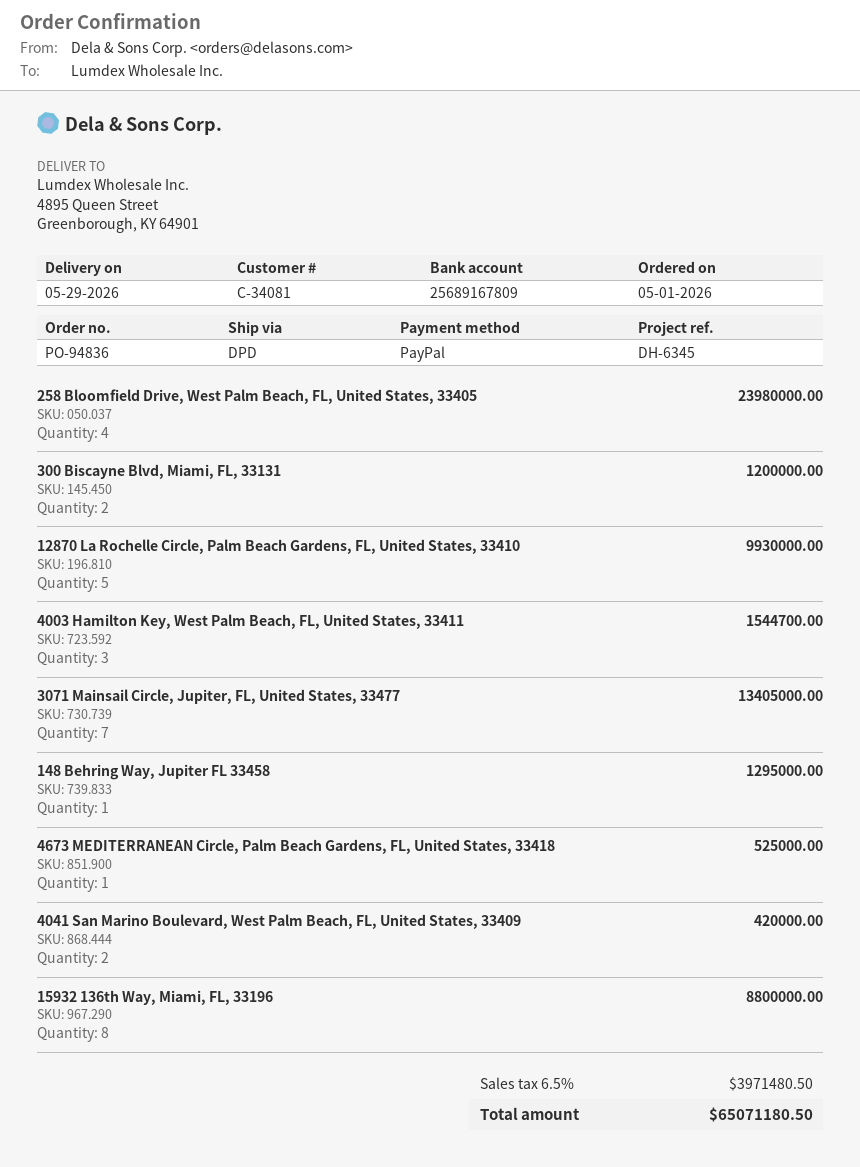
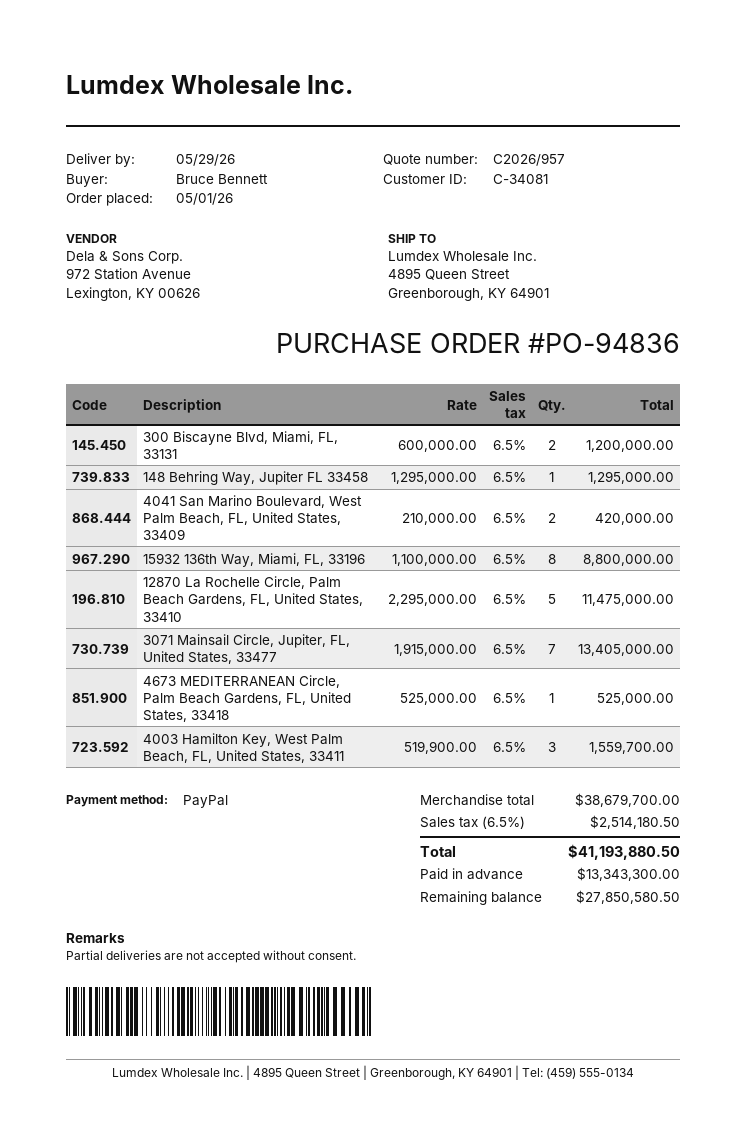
258 Bloomfield Drive, West Palm Beach, FL, United States, 33405: 4 for 23980000.00 -> none
12870 La Rochelle Circle, Palm Beach Gardens, FL, United States, 33410: 5 for 9930000.00 -> 5 for 11475000.00
4003 Hamilton Key, West Palm Beach, FL, United States, 33411: 3 for 1544700.00 -> 3 for 1559700.00
tax: 6.5% = 3971480.50 -> 6.5% = 2514180.50
total: 65071180.50 -> 41193880.50

